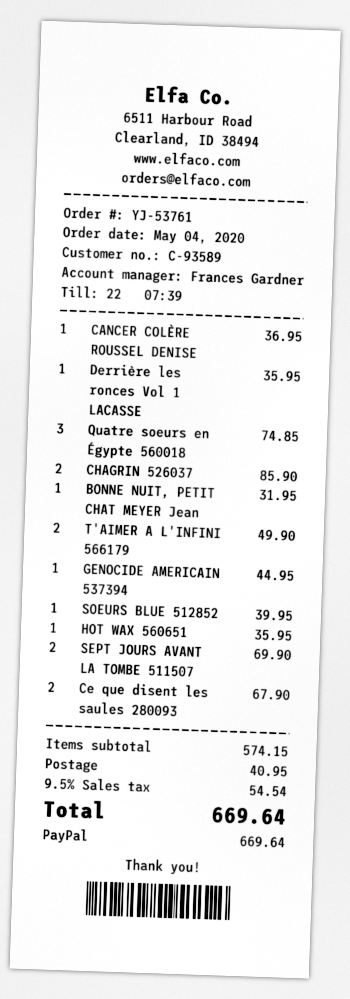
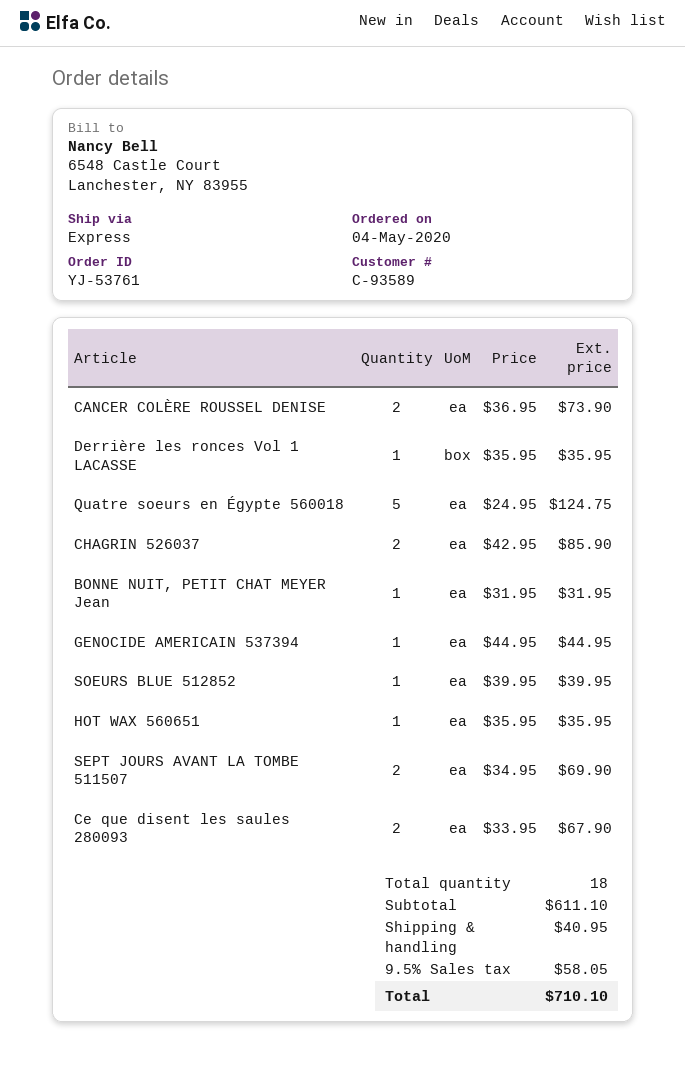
CANCER COLÈRE ROUSSEL DENISE: 1 for 36.95 -> 2 for 73.90
Quatre soeurs en Égypte 560018: 3 for 74.85 -> 5 for 124.75
T'AIMER A L'INFINI 566179: 2 for 49.90 -> none
subtotal: 574.15 -> 611.10
tax: 9.5% = 54.54 -> 9.5% = 58.05
total: 669.64 -> 710.10

